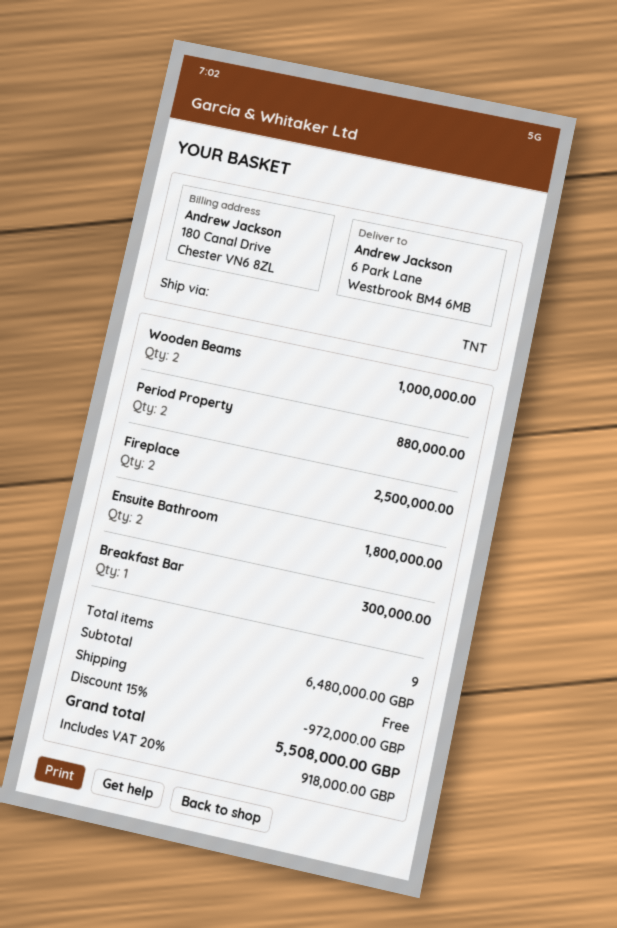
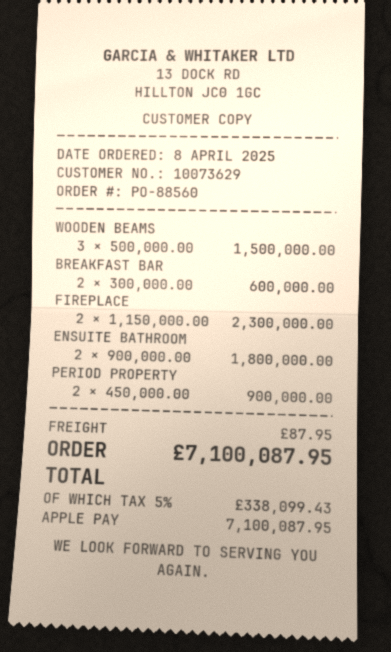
Wooden Beams: 2 for 1000000.00 -> 3 for 1500000.00
Period Property: 2 for 880000.00 -> 2 for 900000.00
Fireplace: 2 for 2500000.00 -> 2 for 2300000.00
Breakfast Bar: 1 for 300000.00 -> 2 for 600000.00
discount: 15% = 972000.00 -> none
shipping: 0.00 -> 87.95
tax: 20% = 918000.00 -> 5% = 338099.43
total: 5508000.00 -> 7100087.95

